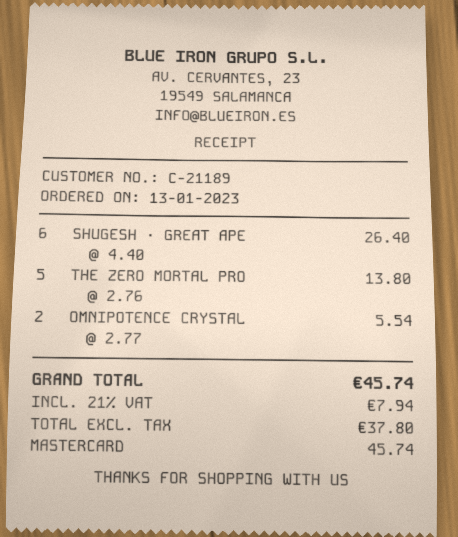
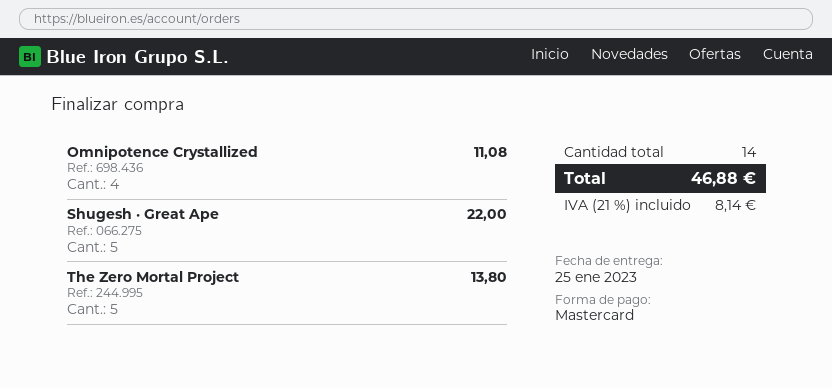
SHUGESH · GREAT APE: 6 for 26.40 -> 5 for 22.00
OMNIPOTENCE CRYSTAL: 2 for 5.54 -> 4 for 11.08
tax: 21% = 7.94 -> 21% = 8.14
total: 45.74 -> 46.88

